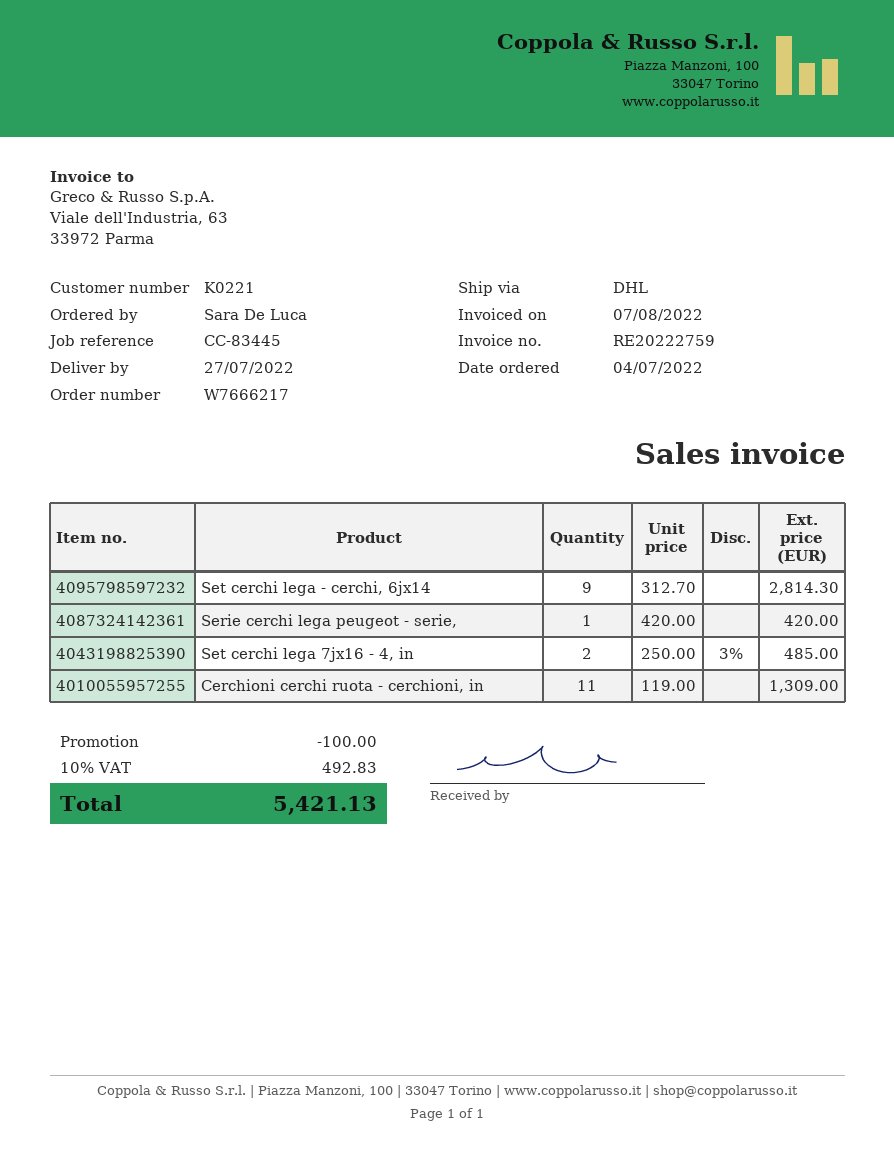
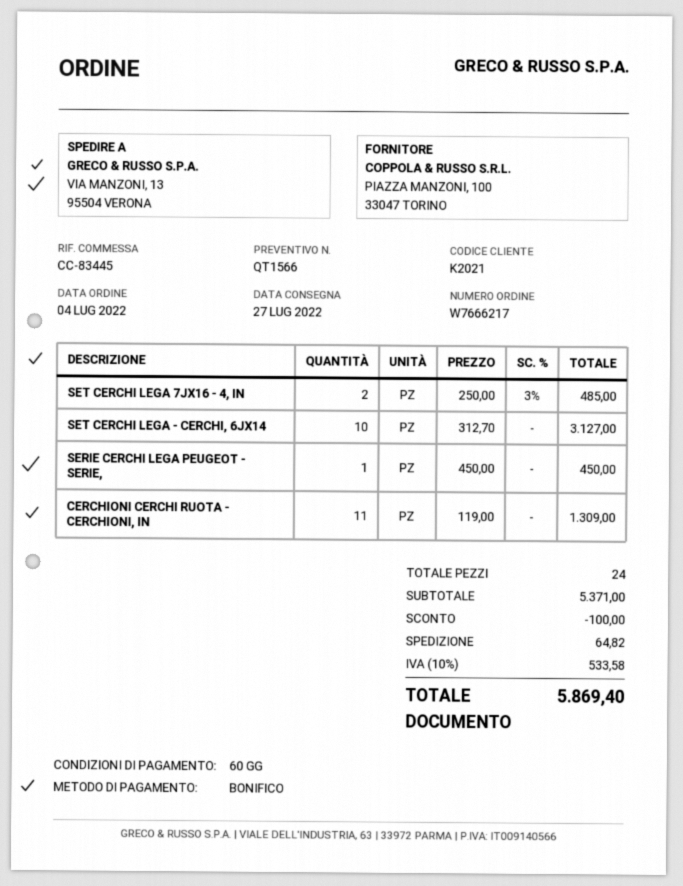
customer number: K0221 -> K2021
Set cerchi lega - cerchi, 6jx14: 9 x 312.70 = 2814.30 -> 10 x 312.70 = 3127.00
Serie cerchi lega peugeot - serie,: 1 x 420.00 = 420.00 -> 1 x 450.00 = 450.00
shipping: none -> 64.82
tax: 10% = 492.83 -> 10% = 533.58
total: 5421.13 -> 5869.40

